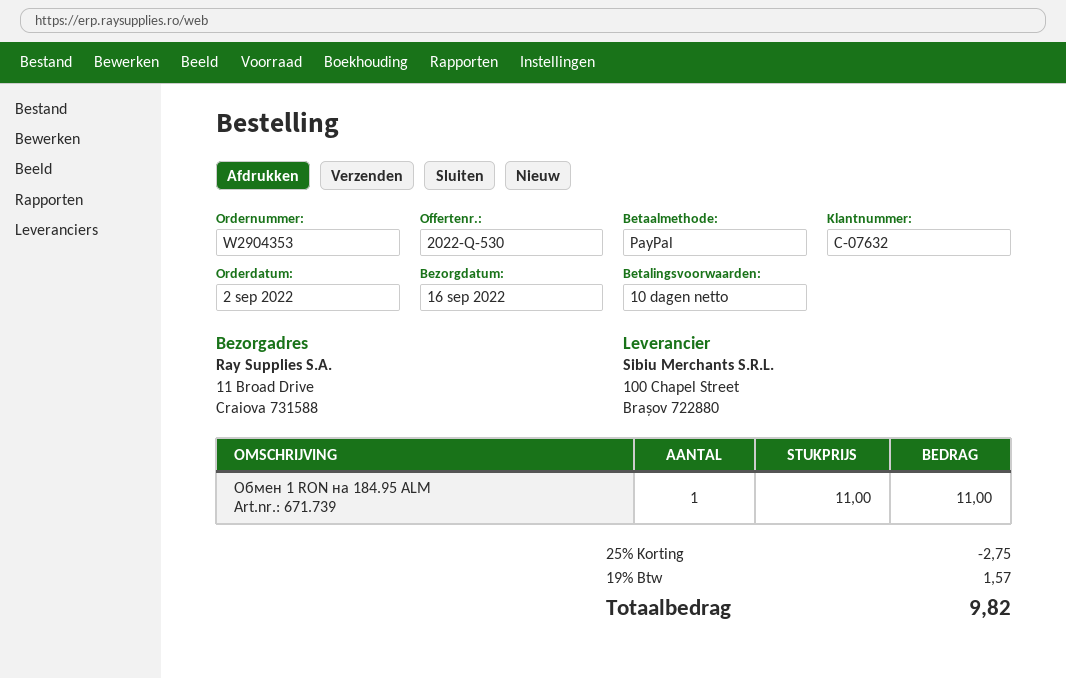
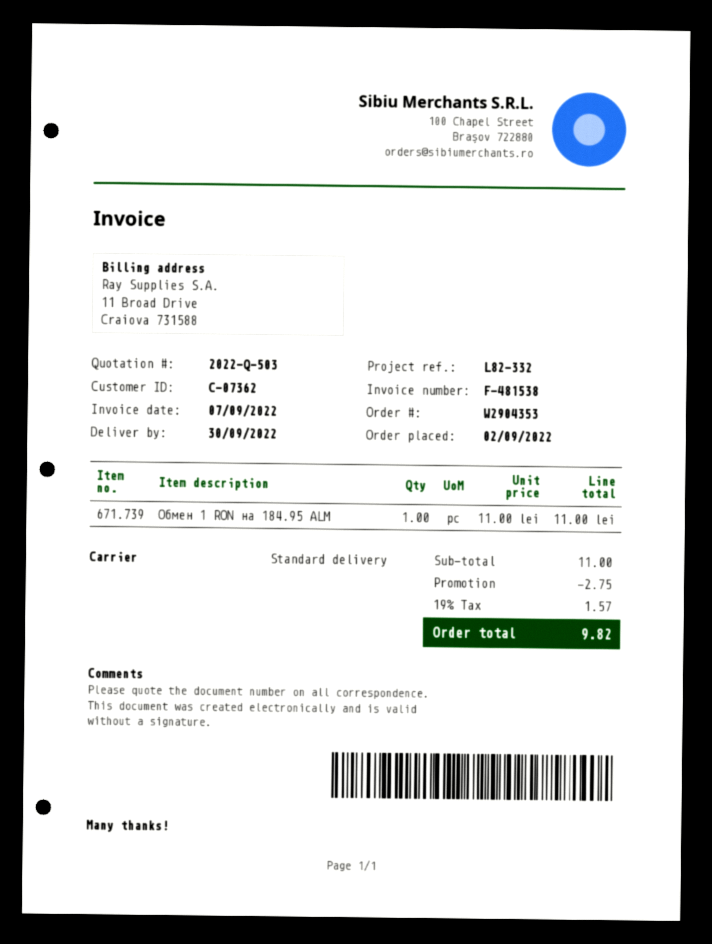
quote number: 2022-Q-530 -> 2022-Q-503
delivery date: 2022-09-16 -> 2022-09-30
customer number: C-07632 -> C-07362

